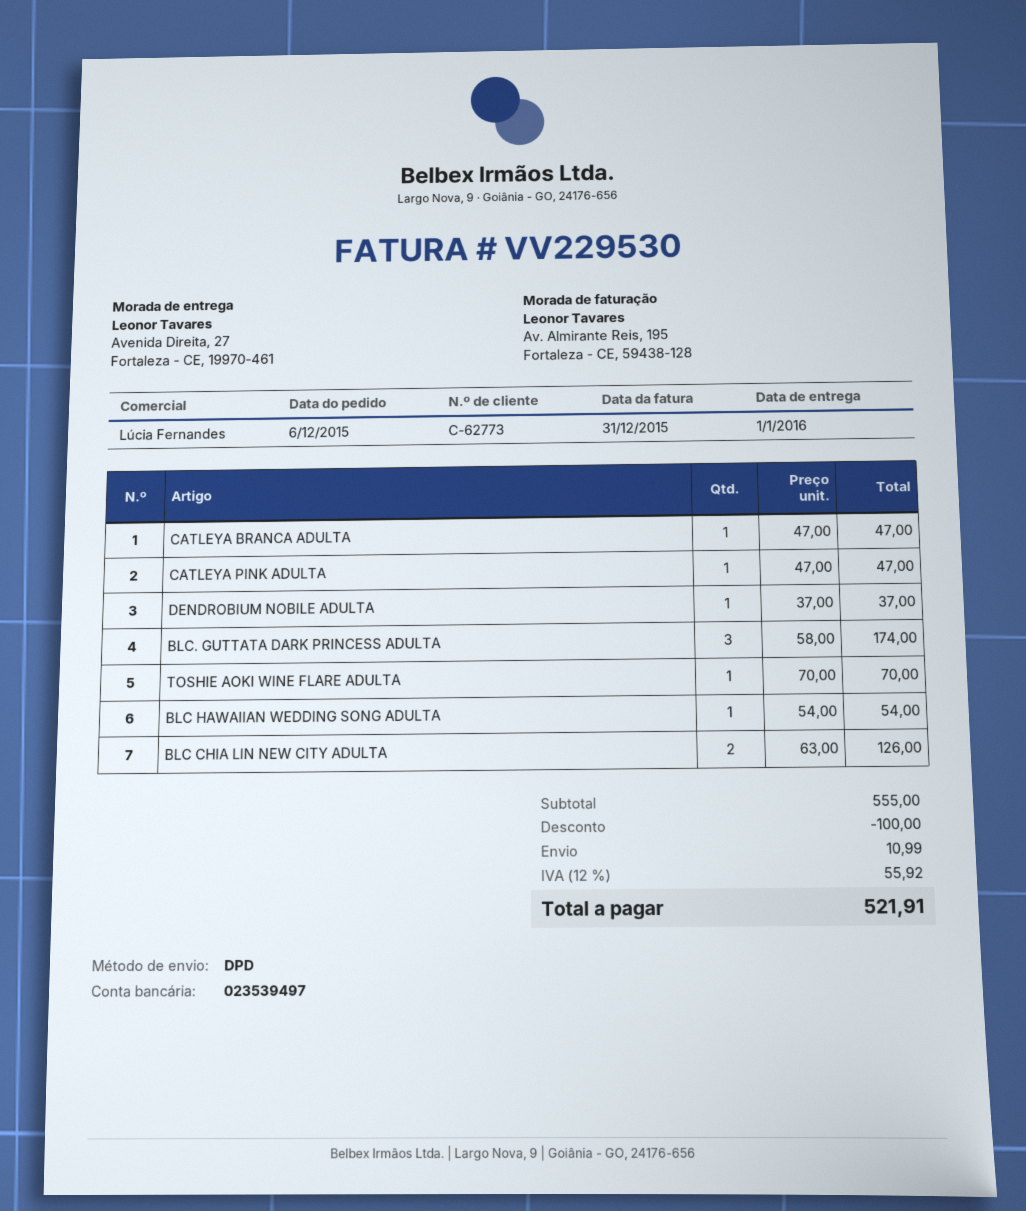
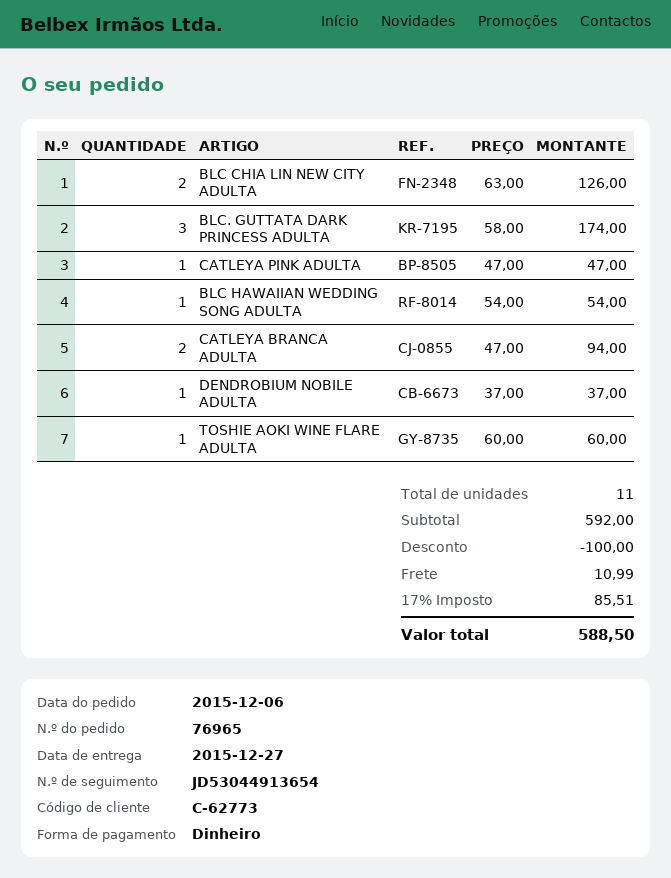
delivery date: 2016-01-01 -> 2015-12-27
CATLEYA BRANCA ADULTA: 1 x 47.00 = 47.00 -> 2 x 47.00 = 94.00
TOSHIE AOKI WINE FLARE ADULTA: 1 x 70.00 = 70.00 -> 1 x 60.00 = 60.00
subtotal: 555.00 -> 592.00
tax: 12% = 55.92 -> 17% = 85.51
total: 521.91 -> 588.50

